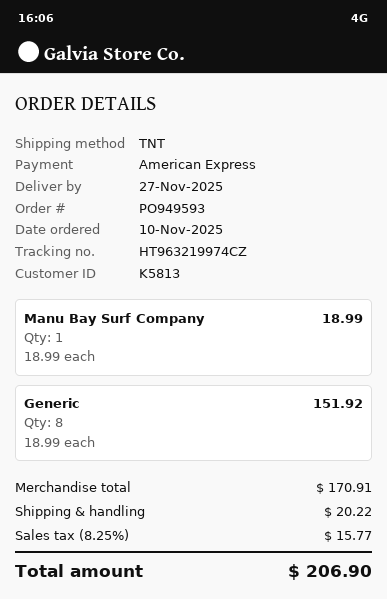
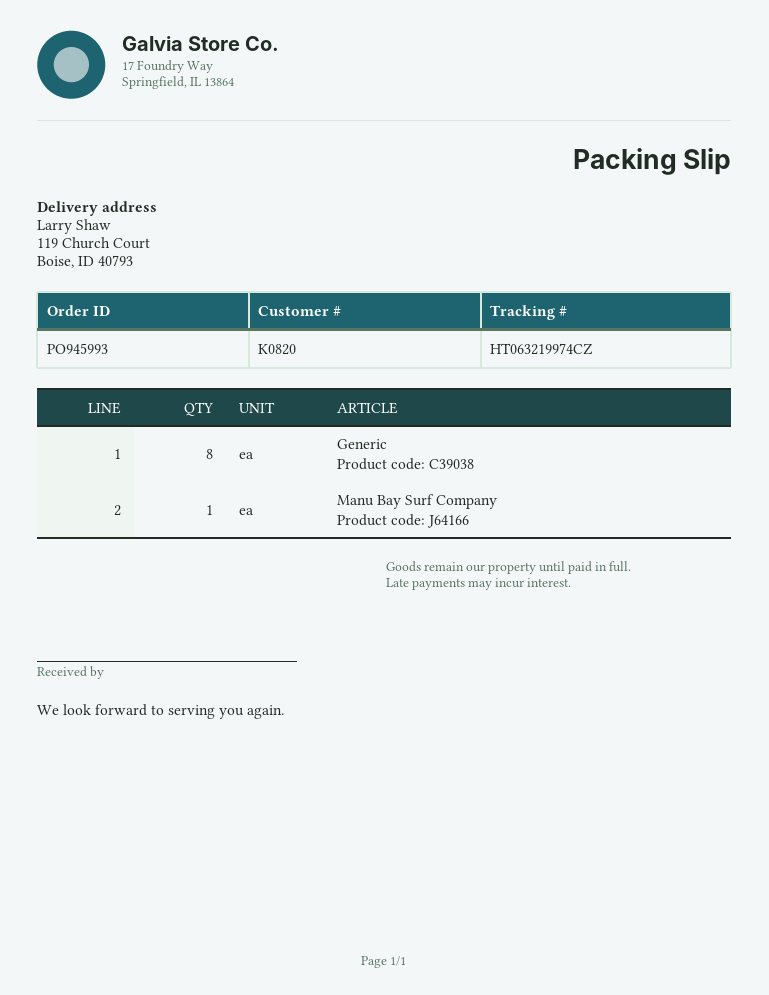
order number: PO949593 -> PO945993
customer number: K5813 -> K0820
tracking number: HT963219974CZ -> HT063219974CZ

